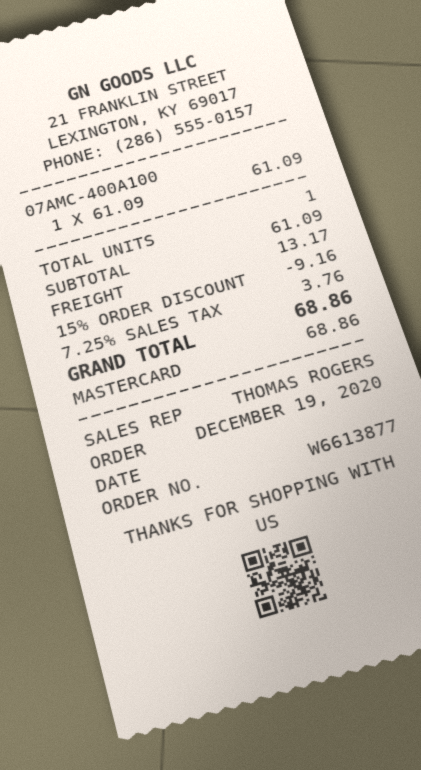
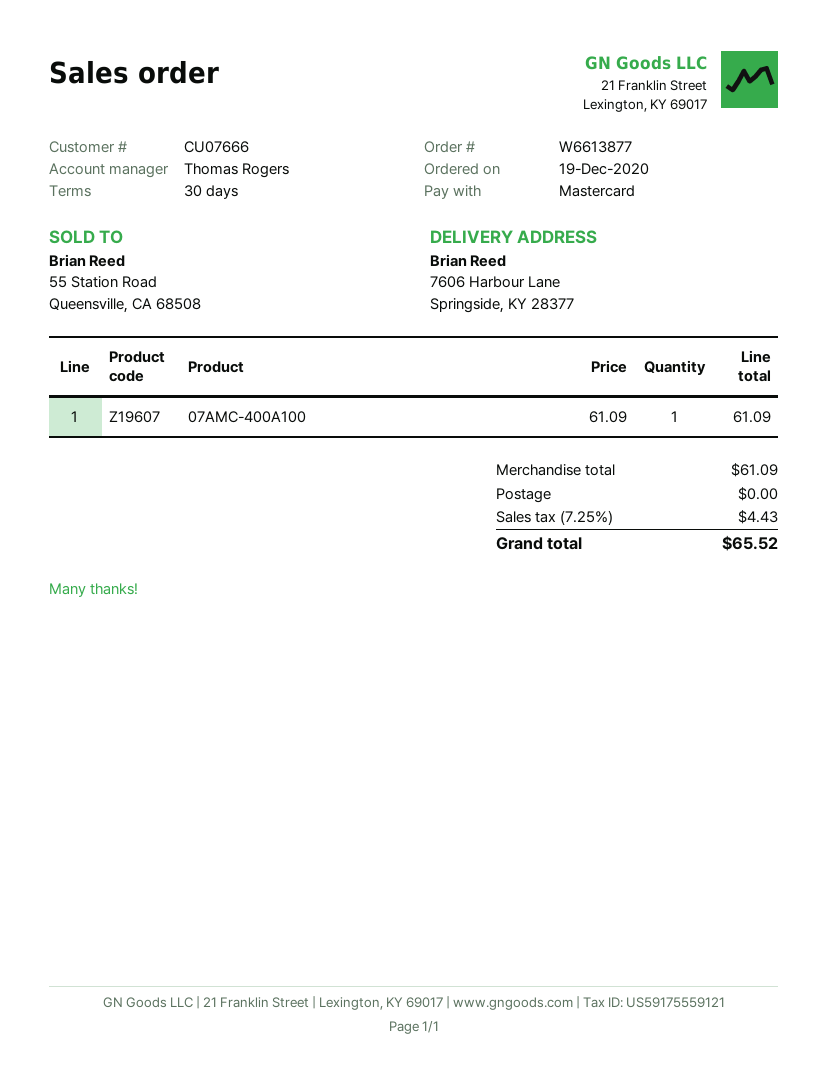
discount: 15% = 9.16 -> none
shipping: 13.17 -> 0.00
tax: 7.25% = 3.76 -> 7.25% = 4.43
total: 68.86 -> 65.52

